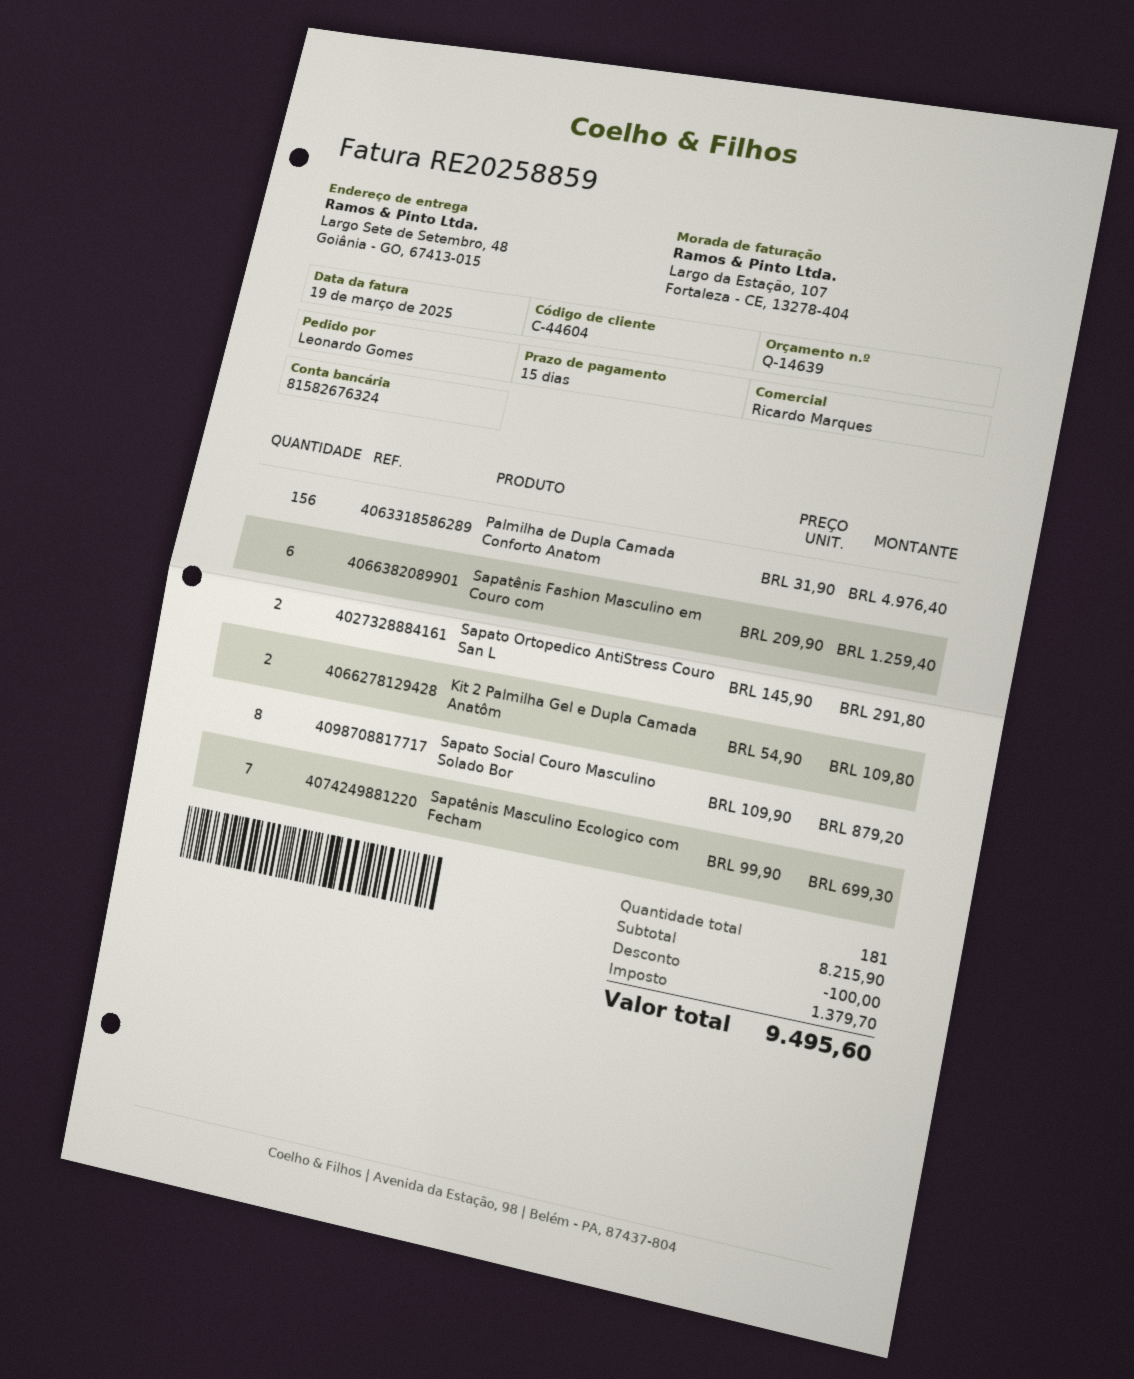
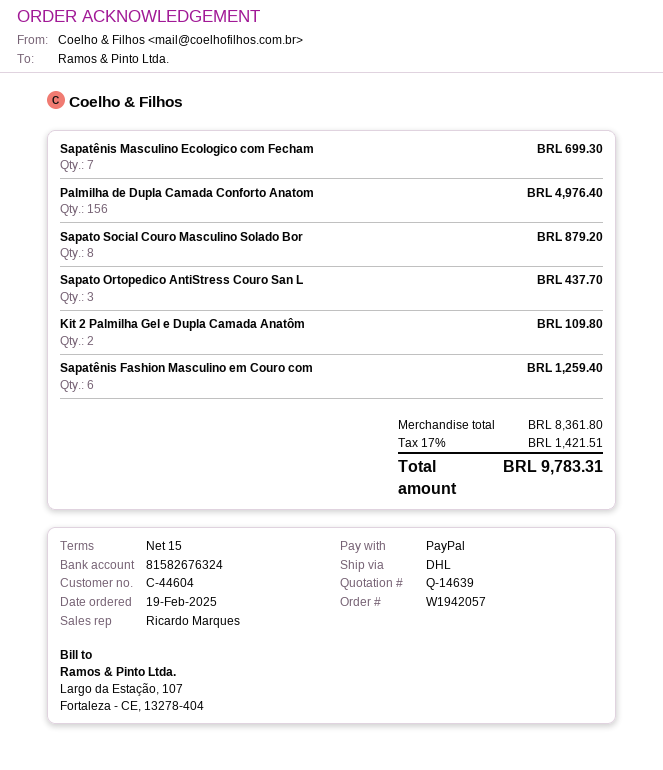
Sapato Ortopedico AntiStress Couro San L: 2 for 291.80 -> 3 for 437.70
subtotal: 8215.90 -> 8361.80
discount: 100.00 -> none
tax: 1379.70 -> 1421.51
total: 9495.60 -> 9783.31

